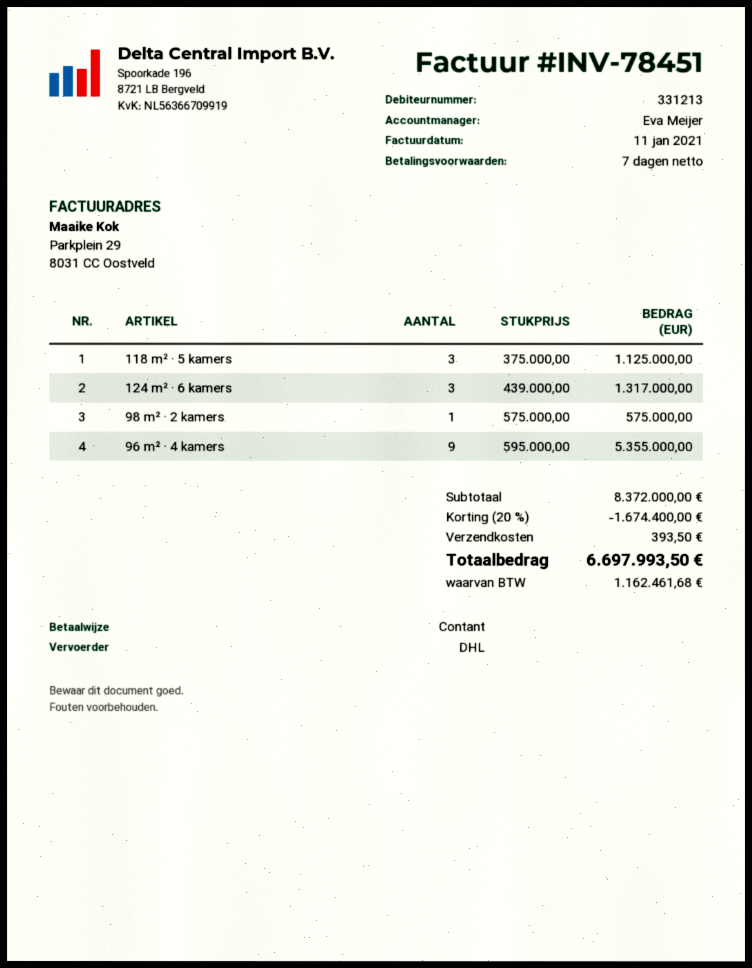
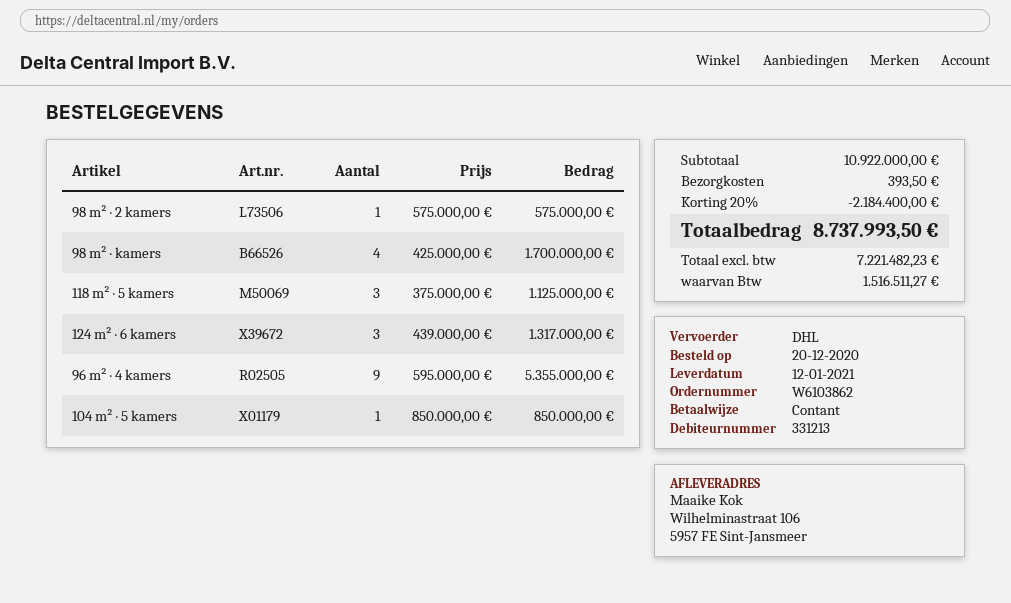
98 m² · kamers: none -> 4 x 425000.00 = 1700000.00
104 m² · 5 kamers: none -> 1 x 850000.00 = 850000.00
subtotal: 8372000.00 -> 10922000.00
discount: 20% = 1674400.00 -> 20% = 2184400.00
tax: 1162461.68 -> 1516511.27
total: 6697993.50 -> 8737993.50

